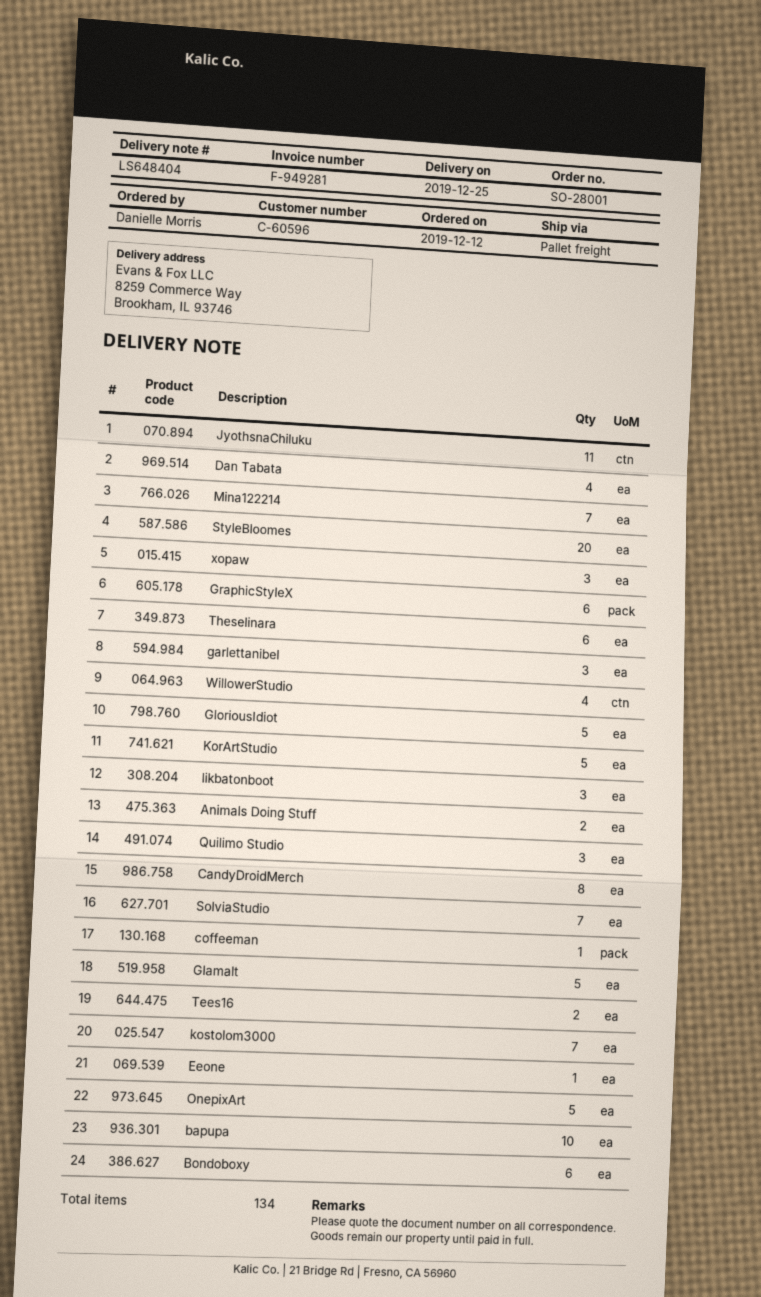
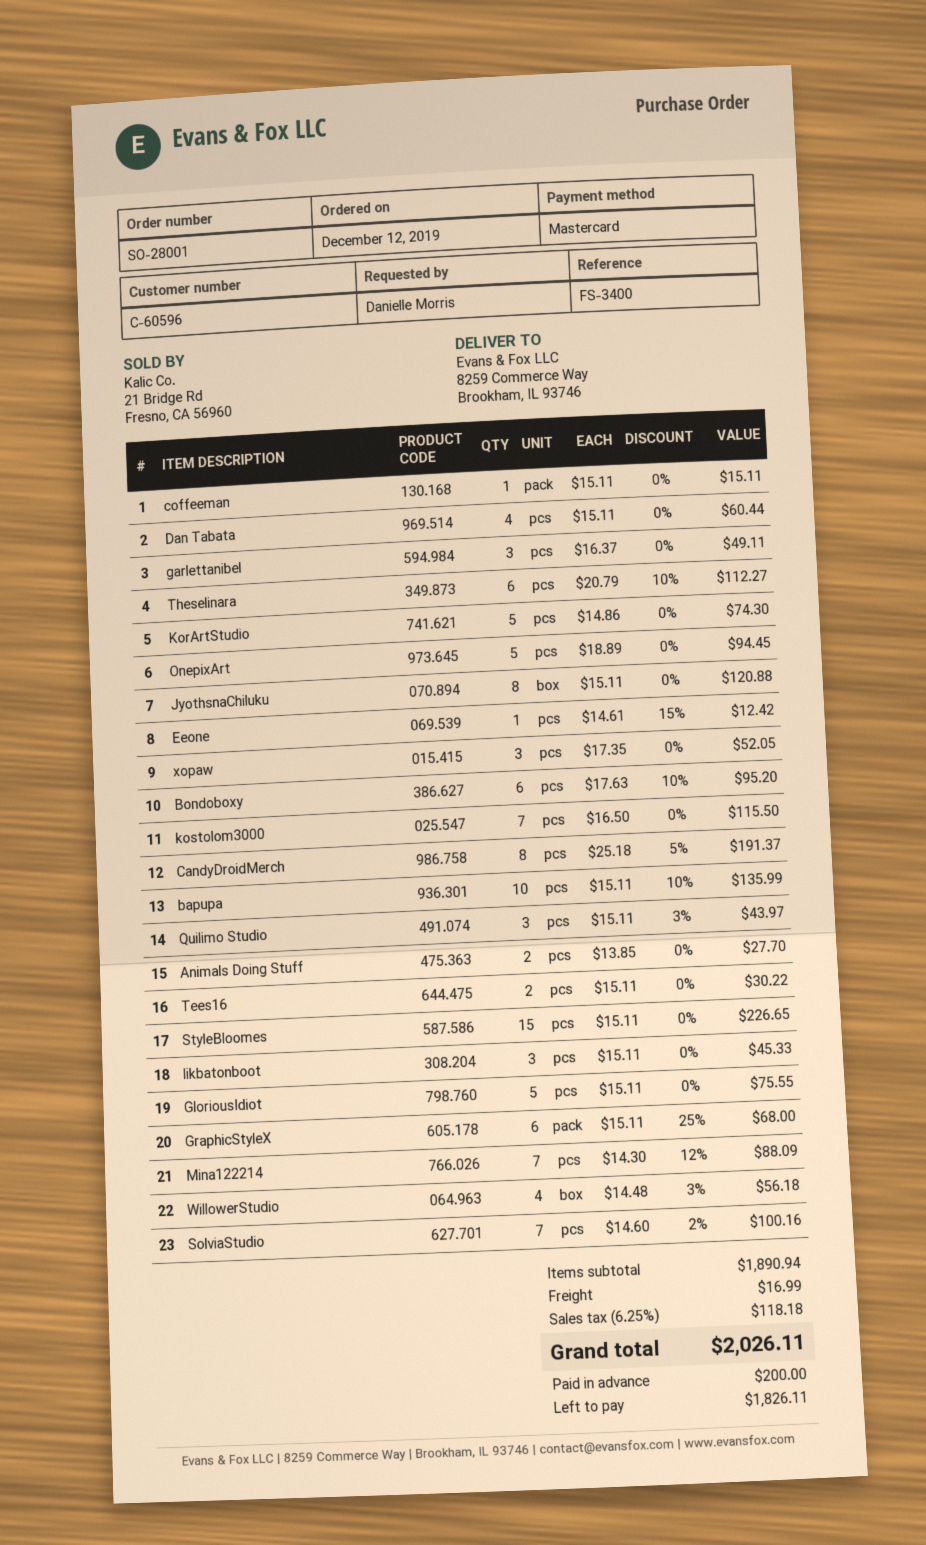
JyothsnaChiluku: 11 -> 8
StyleBloomes: 20 -> 15
Glamalt: 5 -> none

